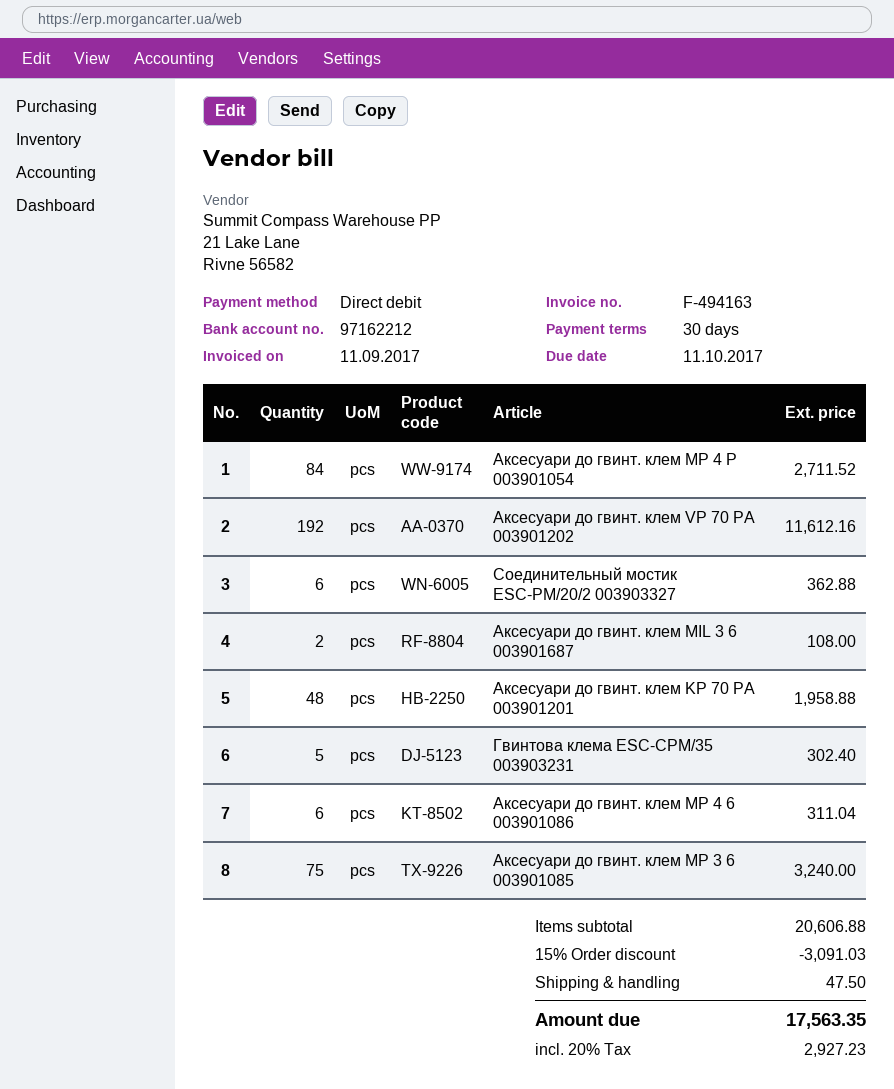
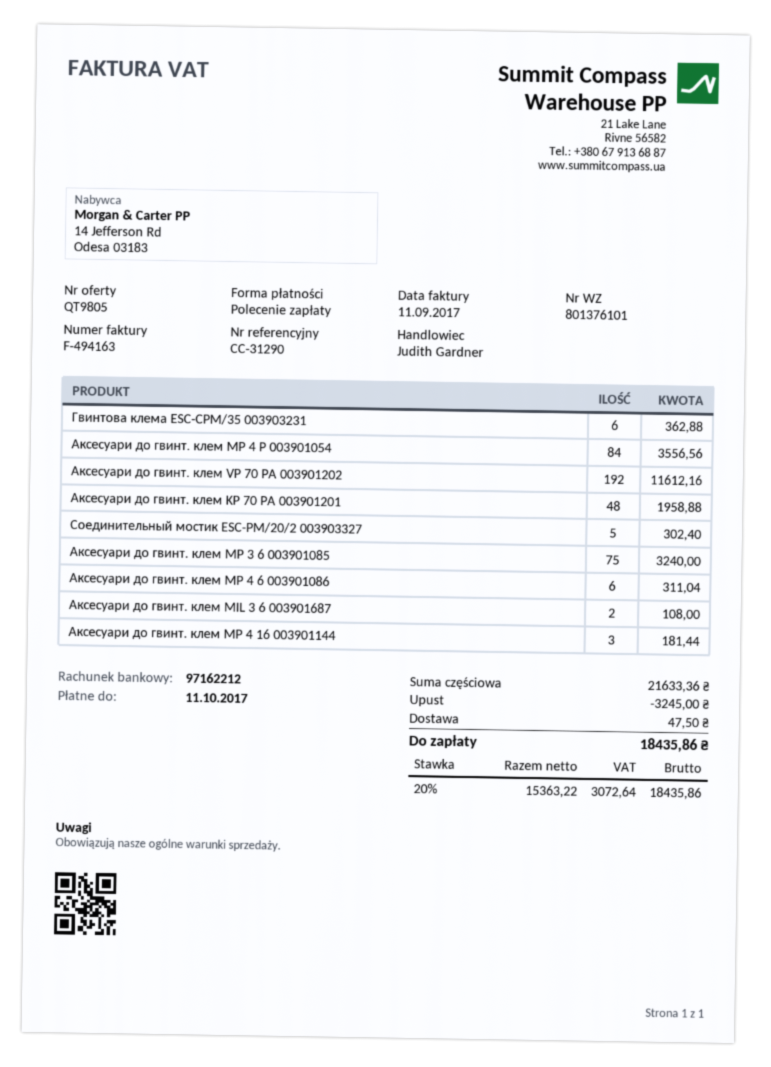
Аксесуари до гвинт. клем MP 4 P 003901054: 84 for 2711.52 -> 84 for 3556.56
Соединительный мостик ESC-PM/20/2 003903327: 6 for 362.88 -> 5 for 302.40
Гвинтова клема ESC-CPM/35 003903231: 5 for 302.40 -> 6 for 362.88
Аксесуари до гвинт. клем MP 4 16 003901144: none -> 3 for 181.44
subtotal: 20606.88 -> 21633.36
discount: 3091.03 -> 3245.00
tax: 20% = 2927.23 -> 20% = 3072.64
total: 17563.35 -> 18435.86

